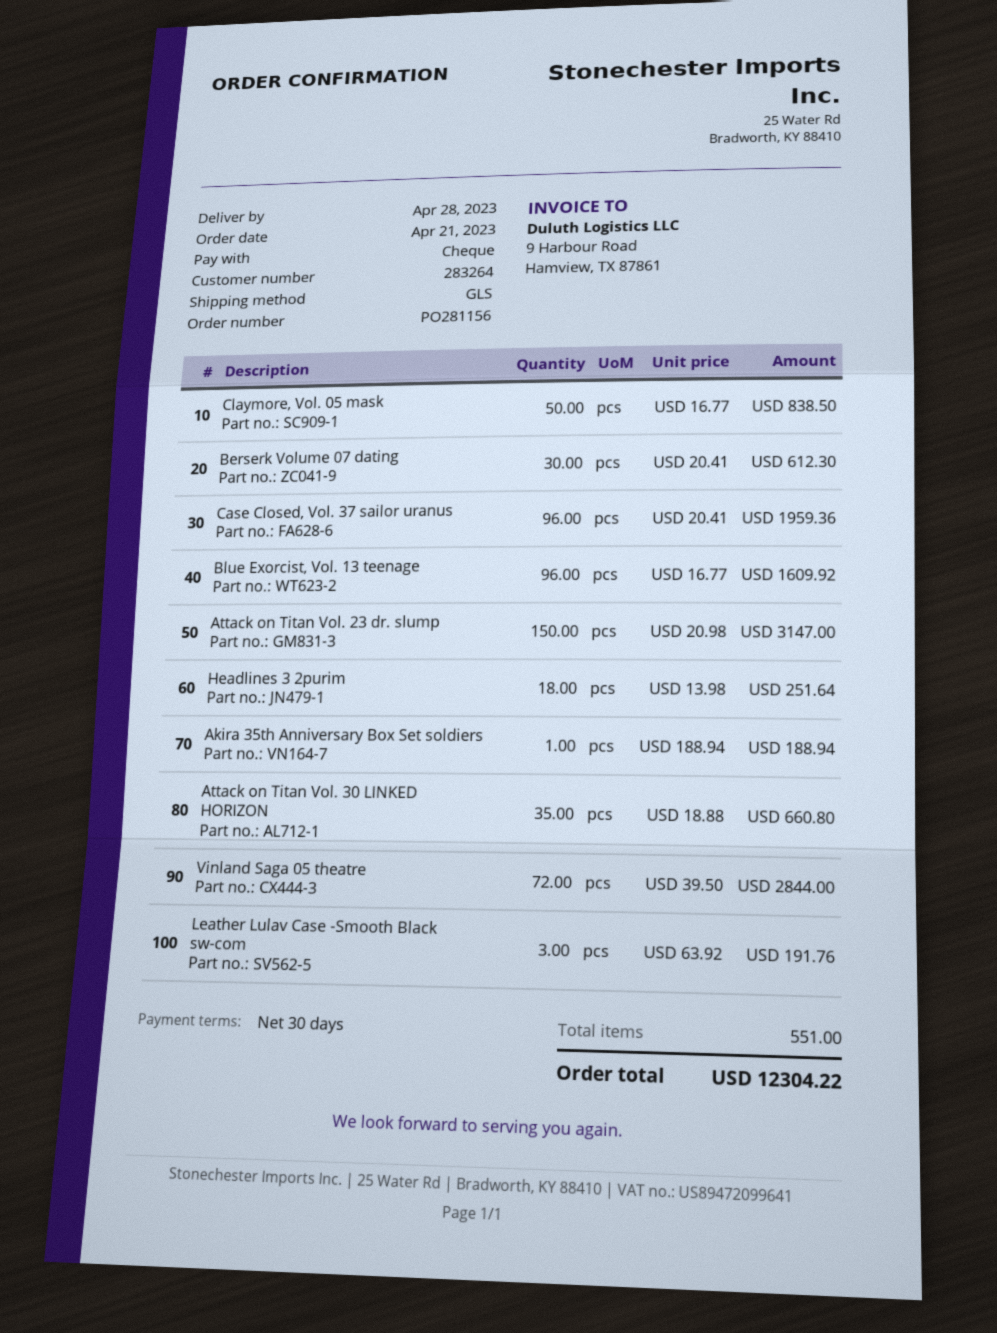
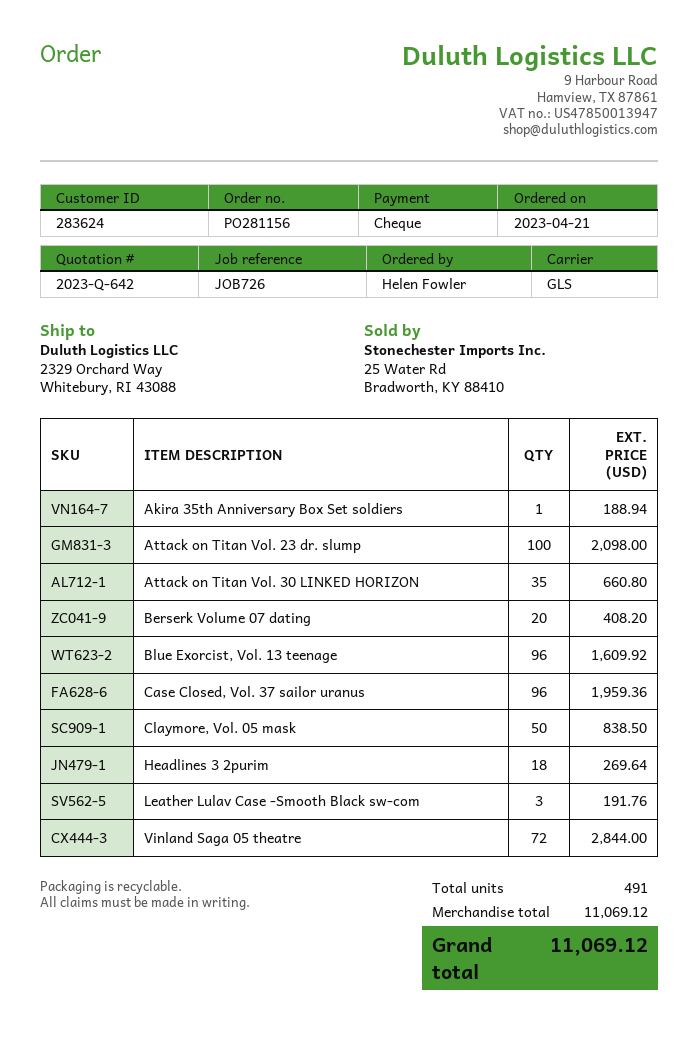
customer number: 283264 -> 283624
Berserk Volume 07 dating: 30 for 612.30 -> 20 for 408.20
Attack on Titan Vol. 23 dr. slump: 150 for 3147.00 -> 100 for 2098.00
Headlines 3 2purim: 18 for 251.64 -> 18 for 269.64
total quantity: 551 -> 491
total: 12304.22 -> 11069.12

